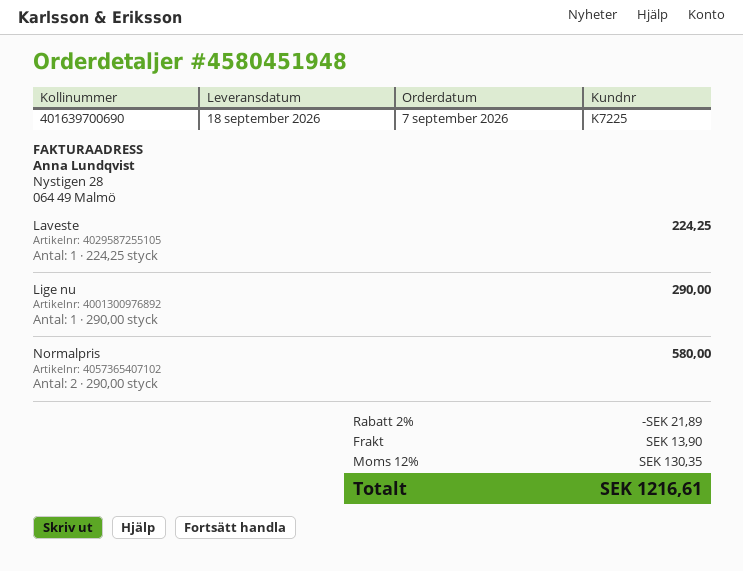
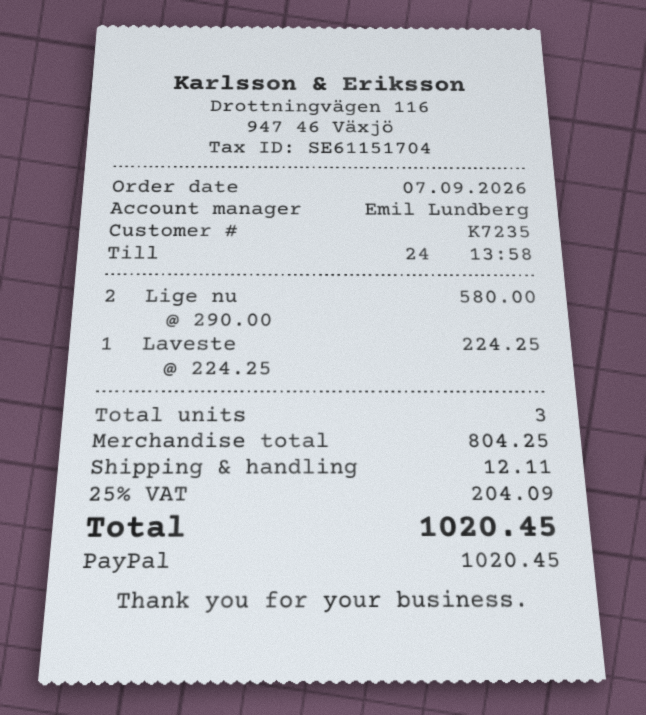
customer number: K7225 -> K7235
Lige nu: 1 x 290.00 = 290.00 -> 2 x 290.00 = 580.00
Normalpris: 2 x 290.00 = 580.00 -> none
discount: 2% = 21.89 -> none
shipping: 13.90 -> 12.11
tax: 12% = 130.35 -> 25% = 204.09
total: 1216.61 -> 1020.45

